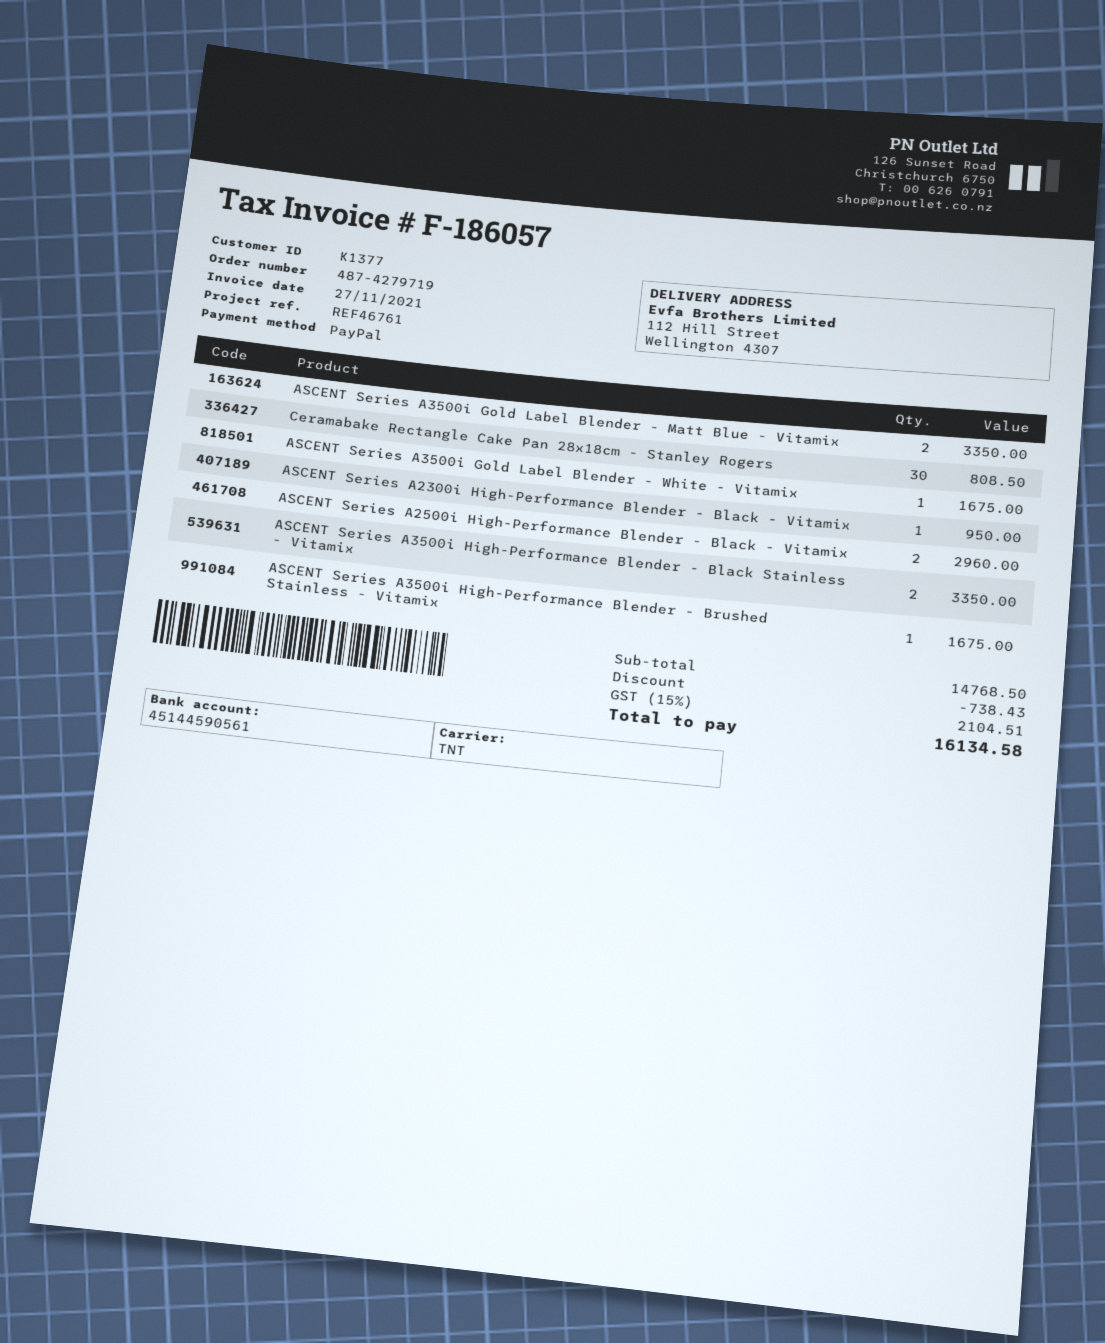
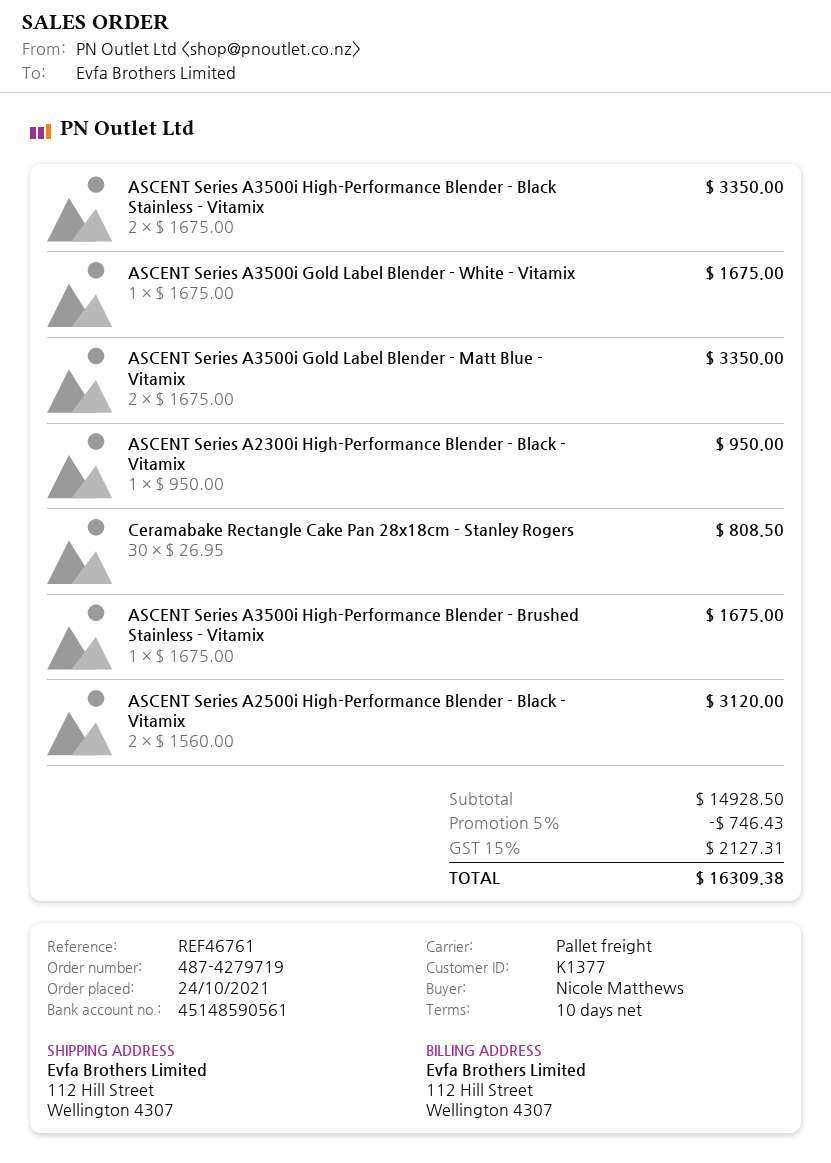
bank account: 45144590561 -> 45148590561
shipping method: TNT -> pallet freight
ASCENT Series A2500i High-Performance Blender - Black - Vitamix: 2 for 2960.00 -> 2 for 3120.00
subtotal: 14768.50 -> 14928.50
discount: 738.43 -> 746.43
tax: 15% = 2104.51 -> 15% = 2127.31
total: 16134.58 -> 16309.38

